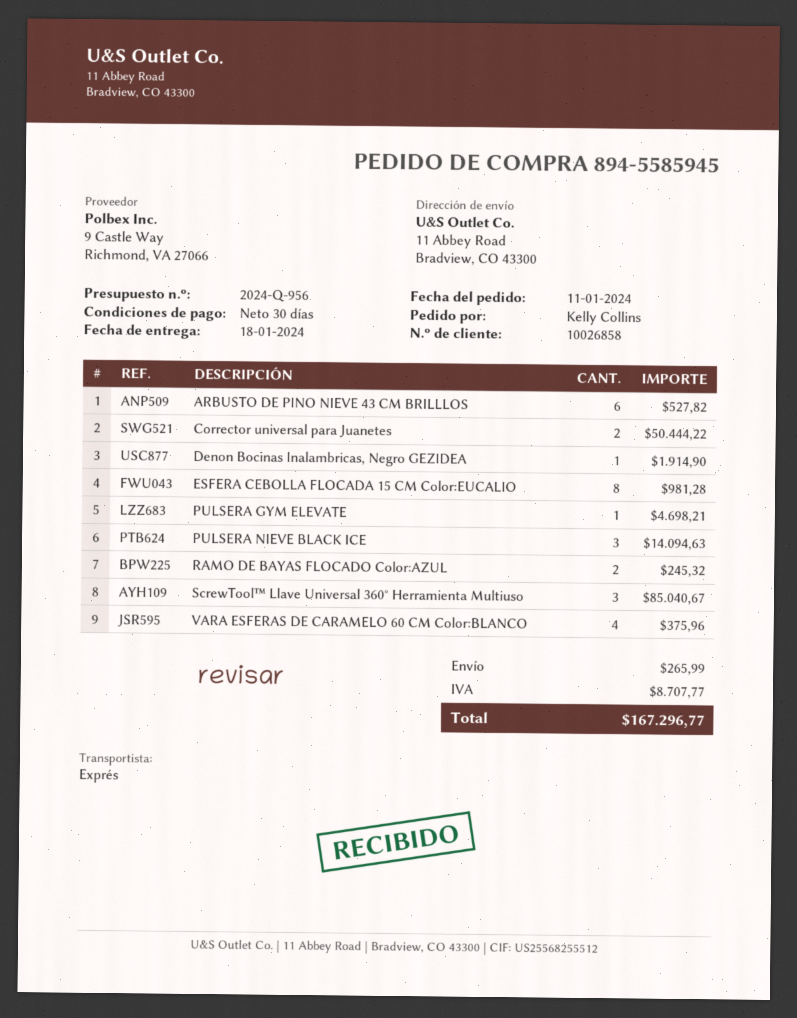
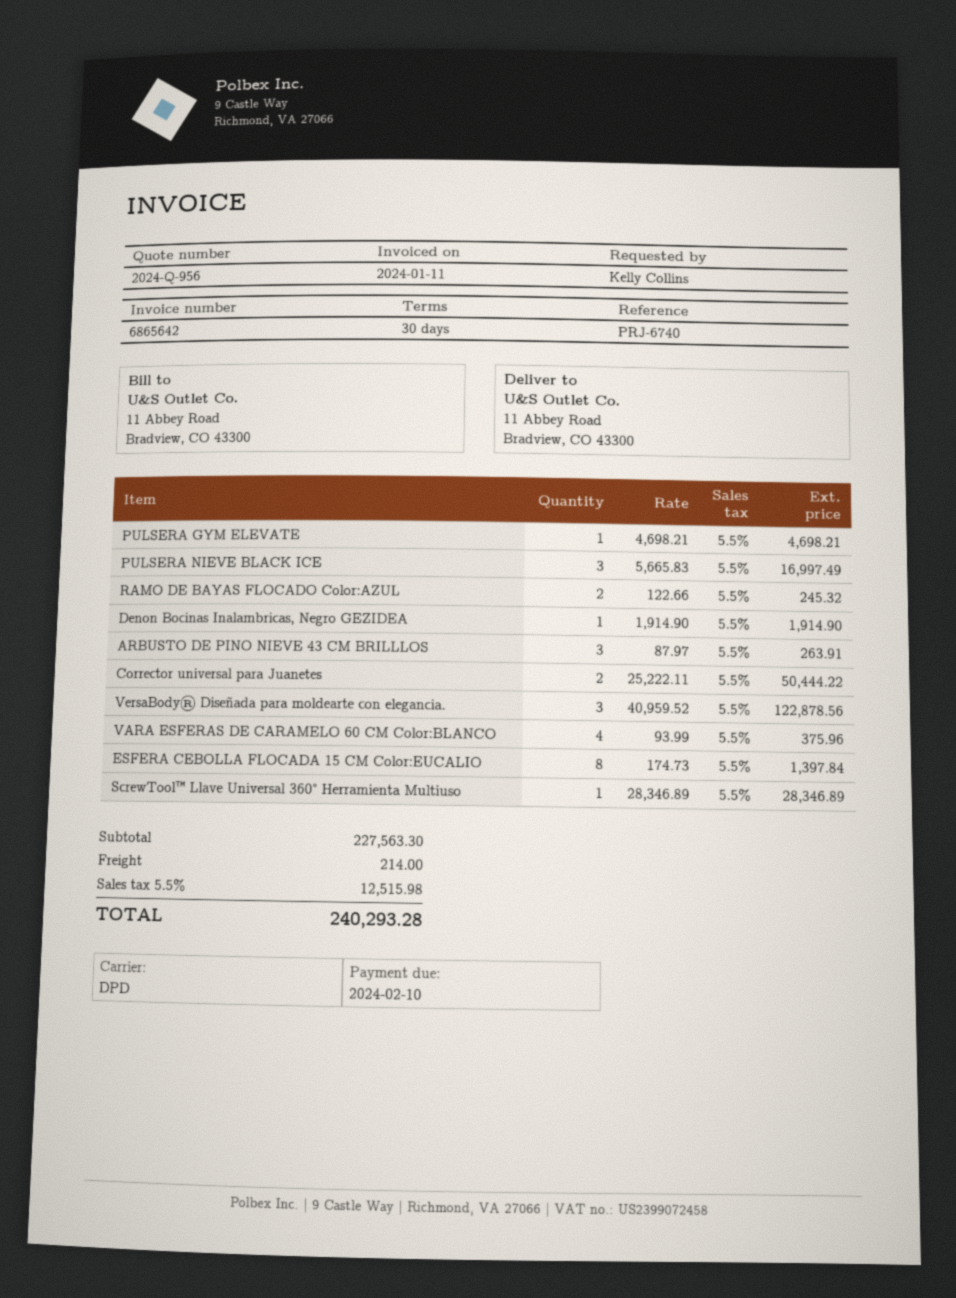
shipping method: express -> DPD
ARBUSTO DE PINO NIEVE 43 CM BRILLLOS: 6 for 527.82 -> 3 for 263.91
ESFERA CEBOLLA FLOCADA 15 CM Color:EUCALIO: 8 for 981.28 -> 8 for 1397.84
PULSERA NIEVE BLACK ICE: 3 for 14094.63 -> 3 for 16997.49
ScrewTool™ Llave Universal 360° Herramienta Multiuso: 3 for 85040.67 -> 1 for 28346.89
VersaBody® Diseñada para moldearte con elegancia.: none -> 3 for 122878.56
shipping: 265.99 -> 214.00
tax: 8707.77 -> 12515.98
total: 167296.77 -> 240293.28

